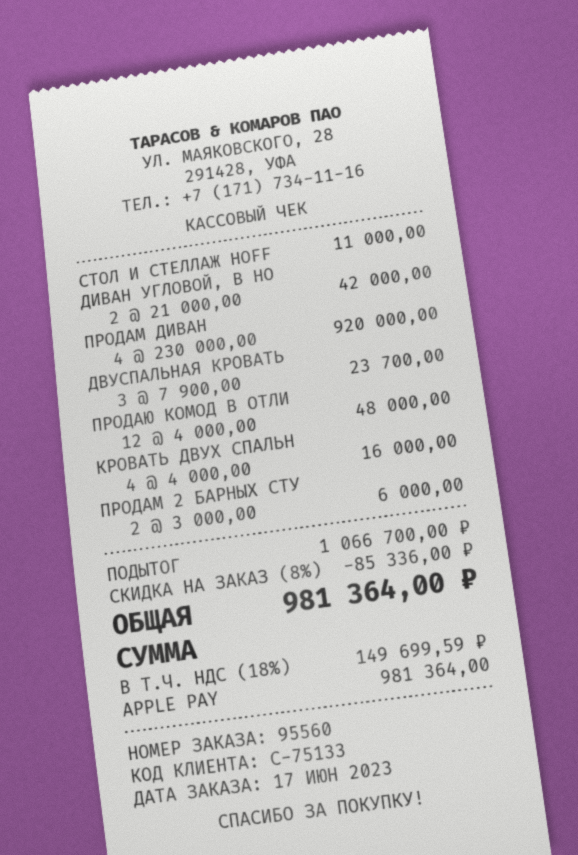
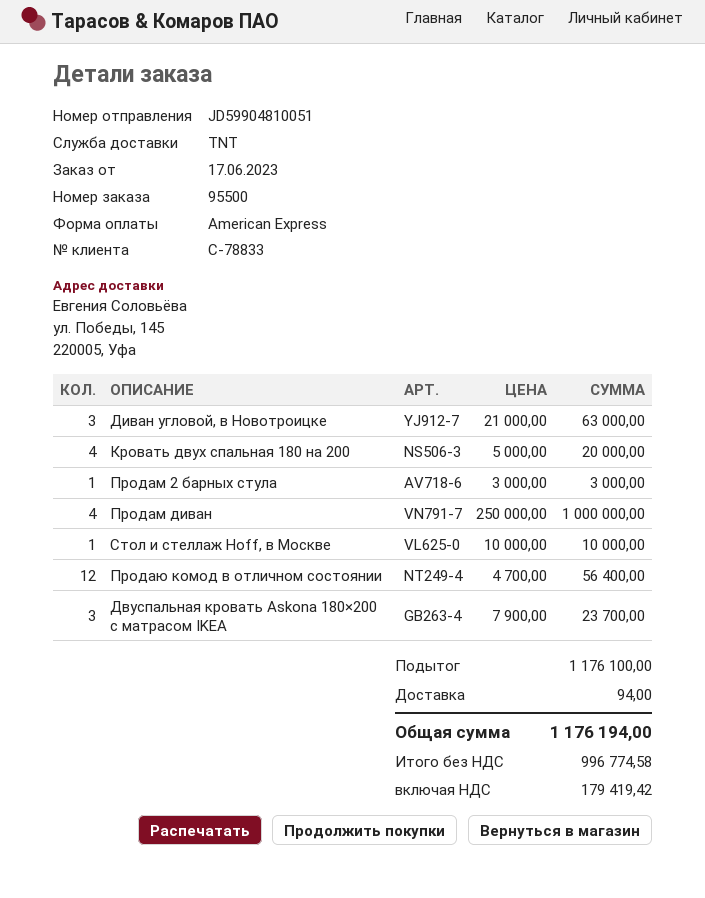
order number: 95560 -> 95500
customer number: C-75133 -> C-78833
payment method: Apple Pay -> American Express
СТОЛ И СТЕЛЛАЖ HOFF: 1 x 11000.00 = 11000.00 -> 1 x 10000.00 = 10000.00
ДИВАН УГЛОВОЙ, В НО: 2 x 21000.00 = 42000.00 -> 3 x 21000.00 = 63000.00
ПРОДАМ ДИВАН: 4 x 230000.00 = 920000.00 -> 4 x 250000.00 = 1000000.00
ПРОДАЮ КОМОД В ОТЛИ: 12 x 4000.00 = 48000.00 -> 12 x 4700.00 = 56400.00
КРОВАТЬ ДВУХ СПАЛЬН: 4 x 4000.00 = 16000.00 -> 4 x 5000.00 = 20000.00
ПРОДАМ 2 БАРНЫХ СТУ: 2 x 3000.00 = 6000.00 -> 1 x 3000.00 = 3000.00
subtotal: 1066700.00 -> 1176100.00
discount: 8% = 85336.00 -> none
shipping: none -> 94.00
tax: 149699.59 -> 179419.42
total: 981364.00 -> 1176194.00

